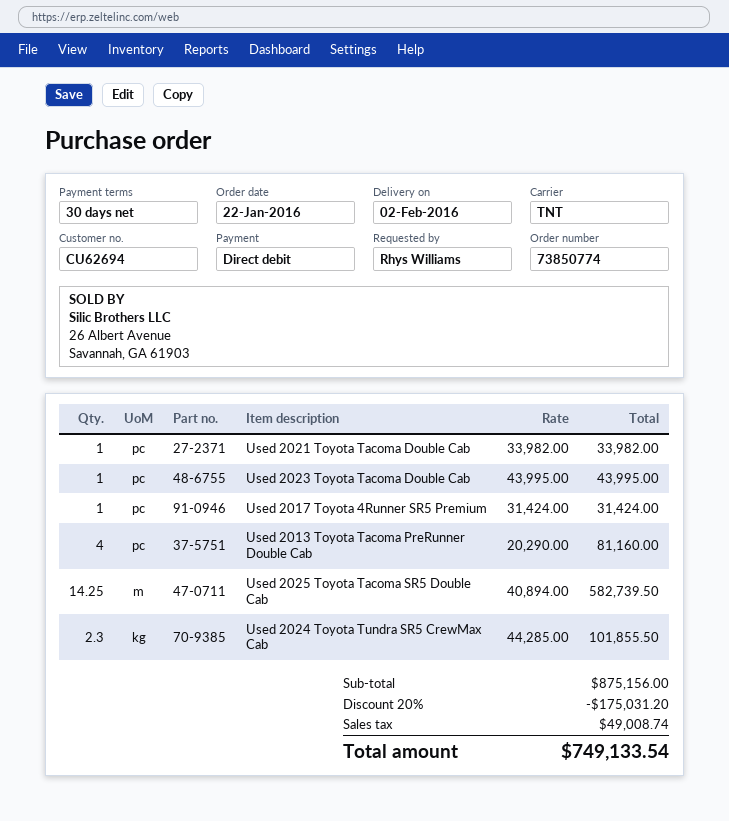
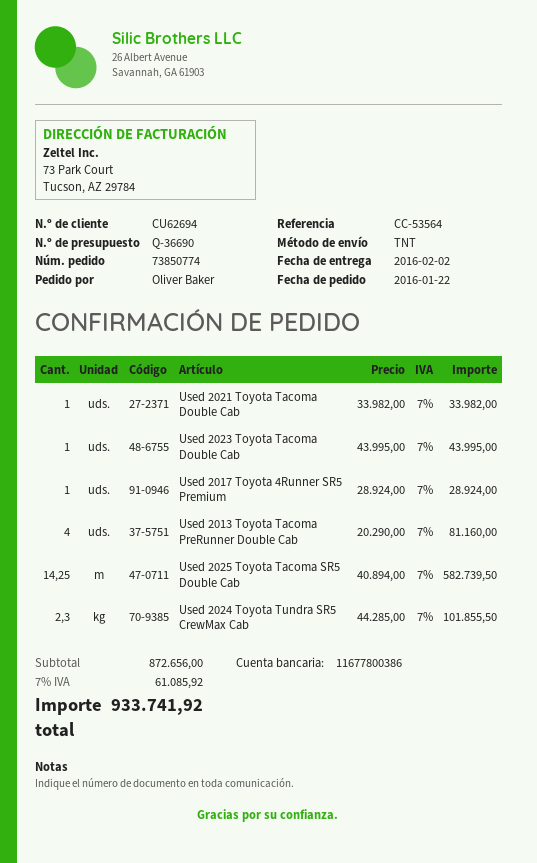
ordered by: Rhys Williams -> Oliver Baker
Used 2017 Toyota 4Runner SR5 Premium: 1 x 31424.00 = 31424.00 -> 1 x 28924.00 = 28924.00
subtotal: 875156.00 -> 872656.00
discount: 20% = 175031.20 -> none
tax: 49008.74 -> 61085.92
total: 749133.54 -> 933741.92

